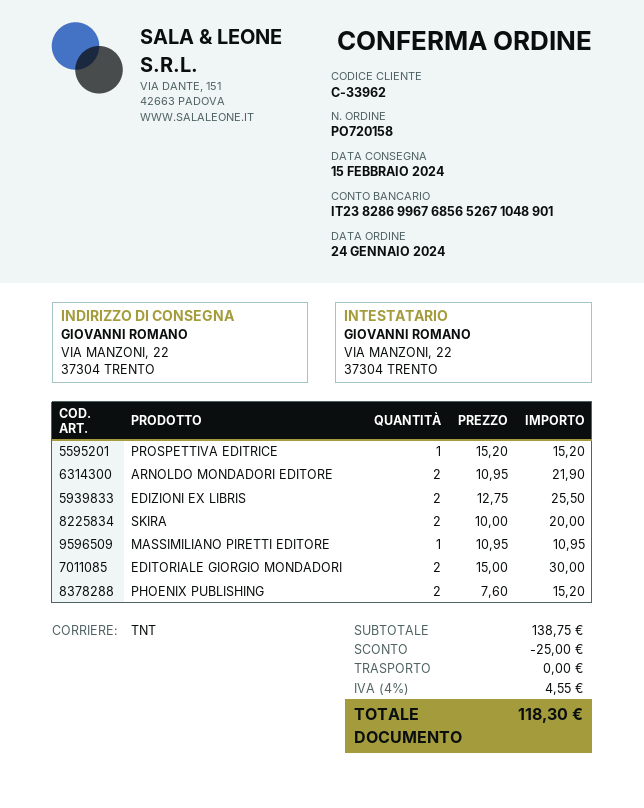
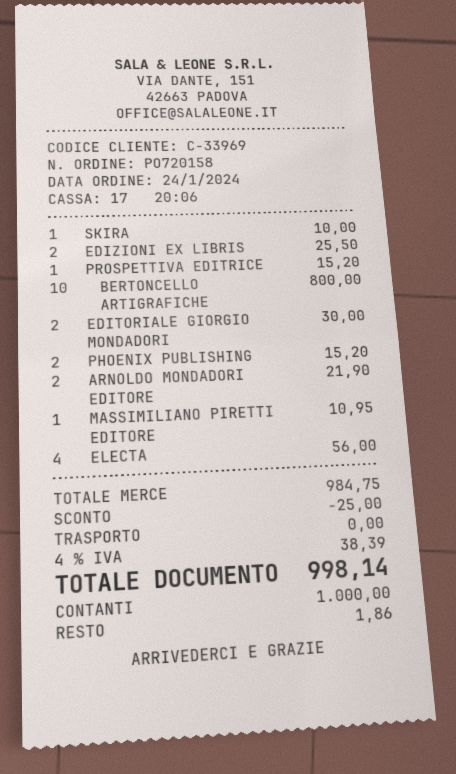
customer number: C-33962 -> C-33969
SKIRA: 2 for 20.00 -> 1 for 10.00
BERTONCELLO ARTIGRAFICHE: none -> 10 for 800.00
ELECTA: none -> 4 for 56.00
subtotal: 138.75 -> 984.75
tax: 4% = 4.55 -> 4% = 38.39
total: 118.30 -> 998.14

